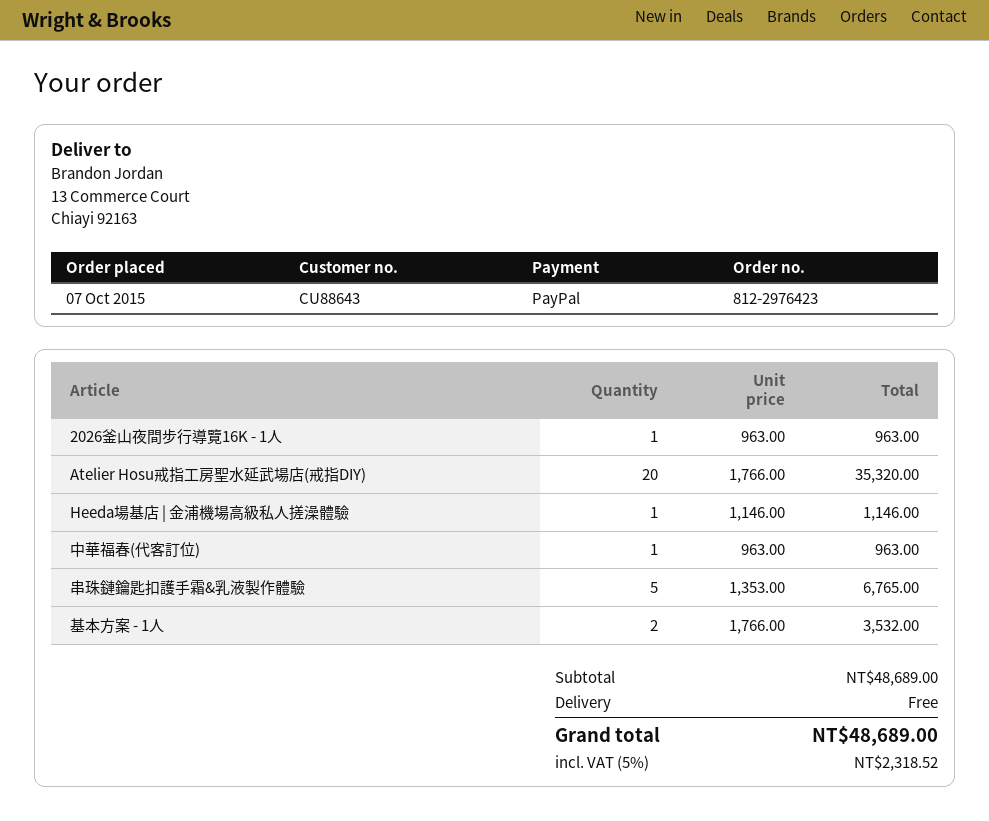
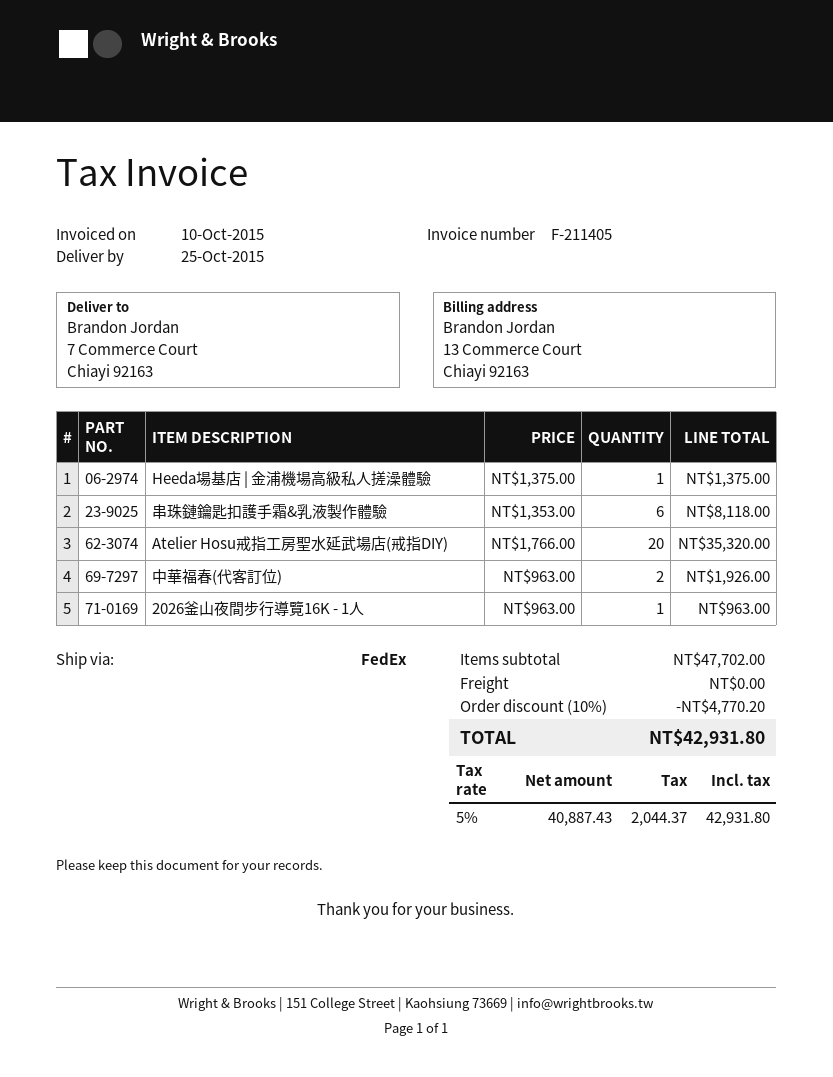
ship to: 13 Commerce Court, Chiayi 92163 -> 7 Commerce Court, Chiayi 92163
Heeda場基店 | 金浦機場高級私人搓澡體驗: 1 x 1146.00 = 1146.00 -> 1 x 1375.00 = 1375.00
中華福春(代客訂位): 1 x 963.00 = 963.00 -> 2 x 963.00 = 1926.00
串珠鏈鑰匙扣護手霜&乳液製作體驗: 5 x 1353.00 = 6765.00 -> 6 x 1353.00 = 8118.00
基本方案 - 1人: 2 x 1766.00 = 3532.00 -> none
subtotal: 48689.00 -> 47702.00
discount: none -> 10% = 4770.20
tax: 5% = 2318.52 -> 5% = 2044.37
total: 48689.00 -> 42931.80

